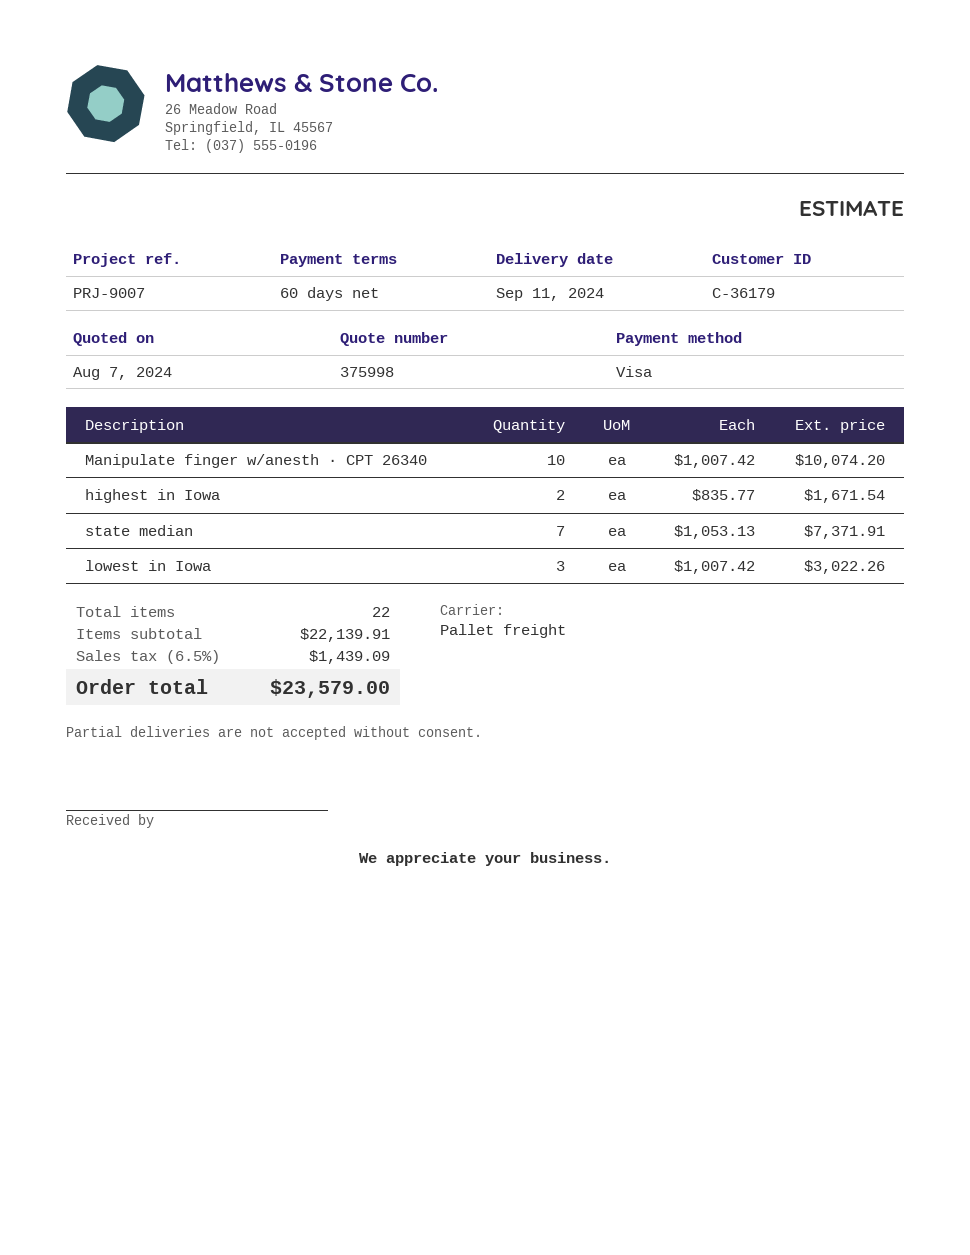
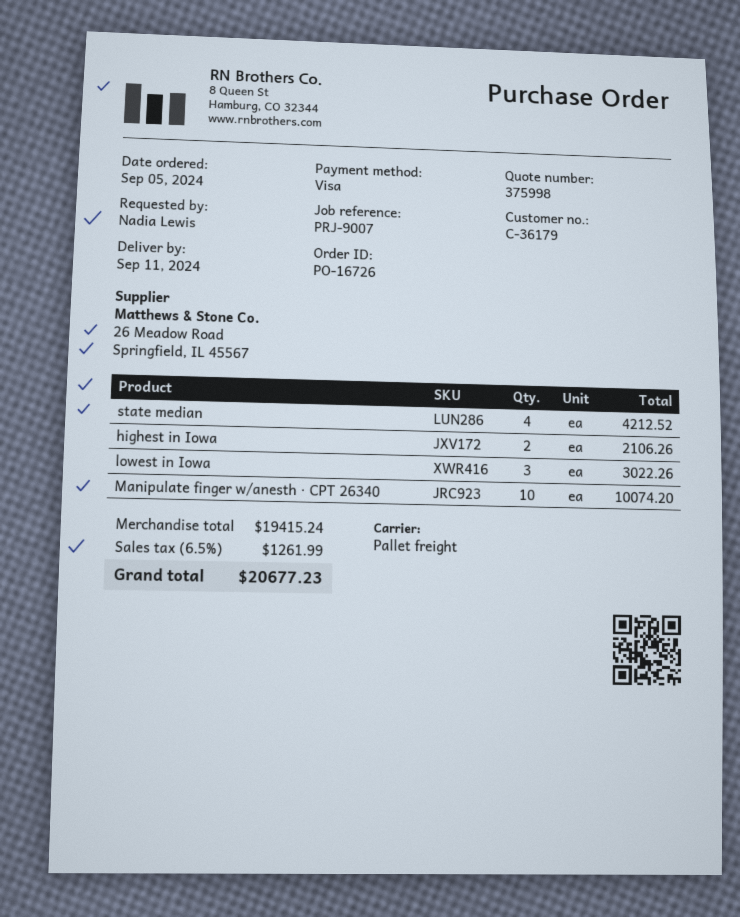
highest in Iowa: 2 for 1671.54 -> 2 for 2106.26
state median: 7 for 7371.91 -> 4 for 4212.52
subtotal: 22139.91 -> 19415.24
tax: 6.5% = 1439.09 -> 6.5% = 1261.99
total: 23579.00 -> 20677.23

